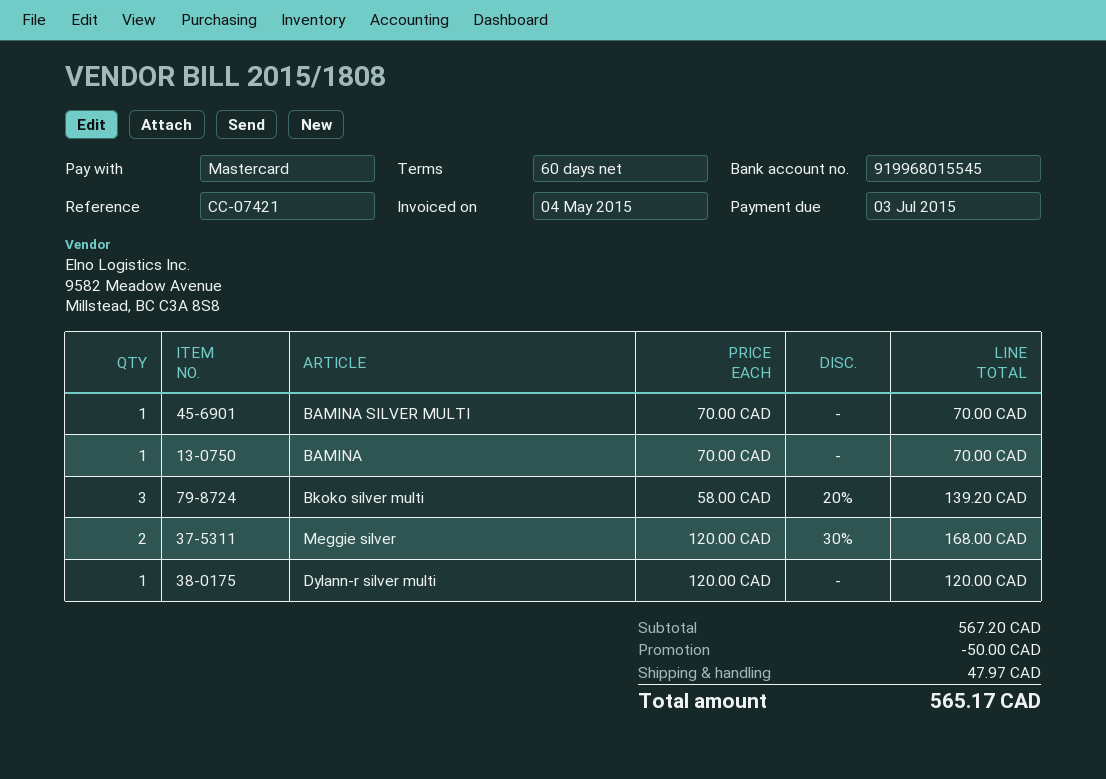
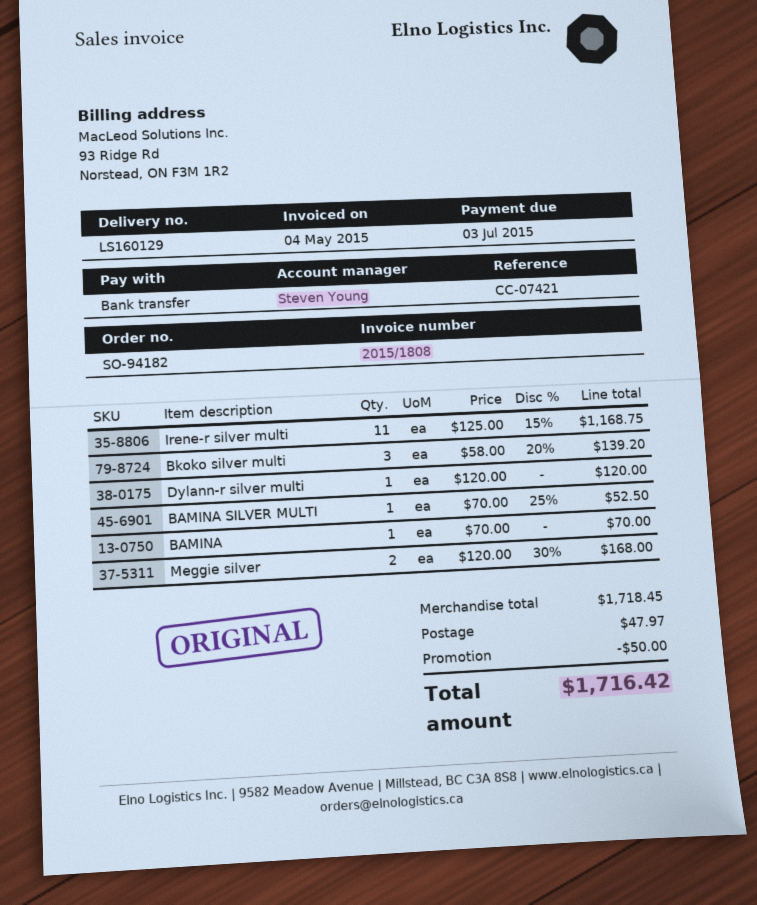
payment method: Mastercard -> bank transfer
BAMINA SILVER MULTI: 1 x 70.00 = 70.00 -> 1 x 70.00 - 25% = 52.50
Irene-r silver multi: none -> 11 x 125.00 - 15% = 1168.75
subtotal: 567.20 -> 1718.45
total: 565.17 -> 1716.42

